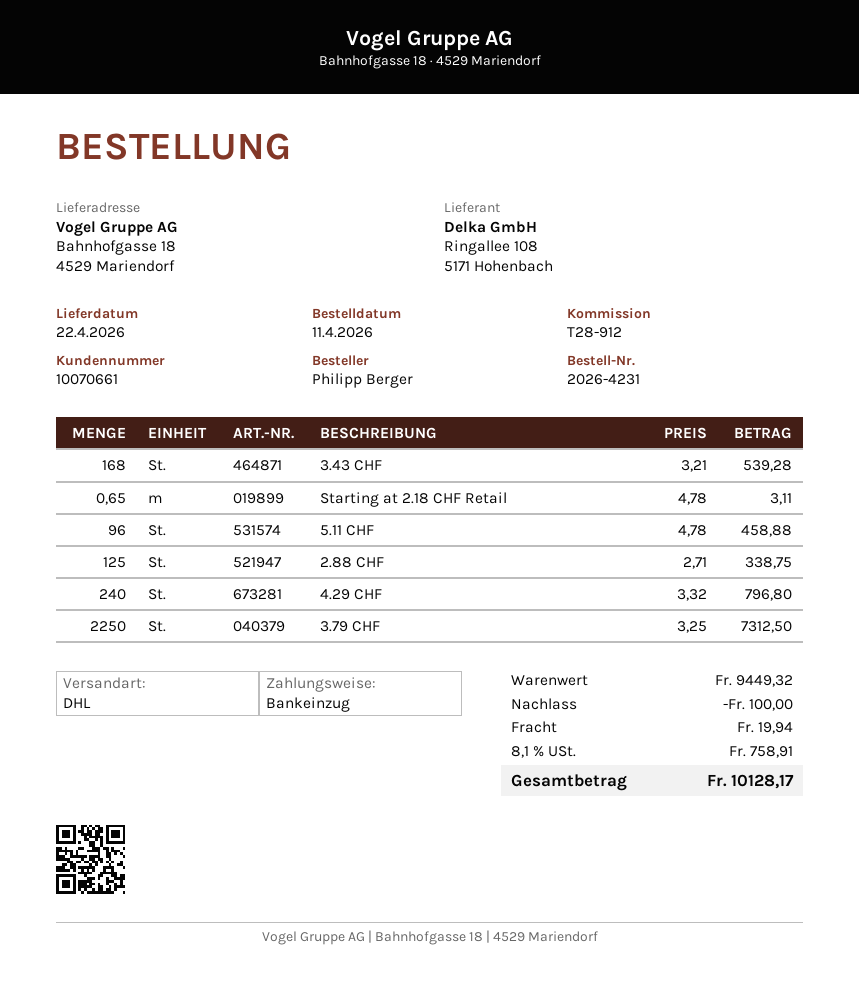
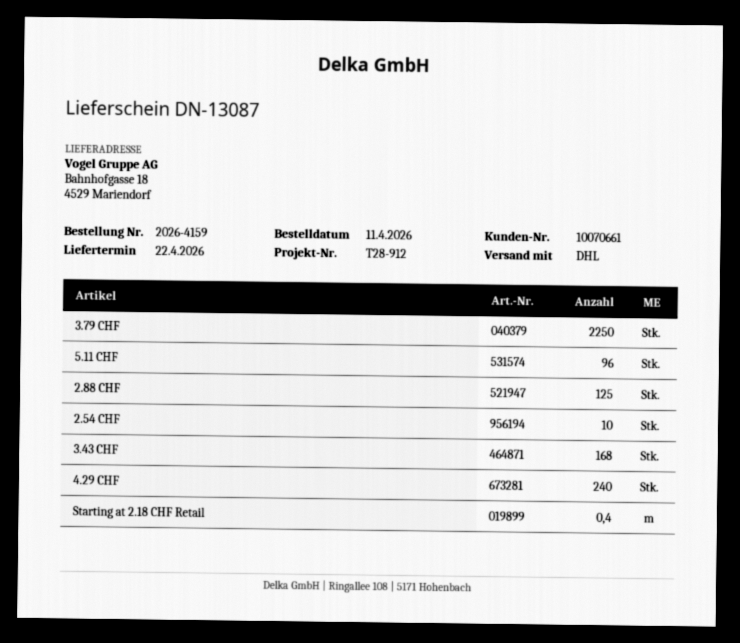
order number: 2026-4231 -> 2026-4159
Starting at 2.18 CHF Retail: 0.65 -> 0.4
2.54 CHF: none -> 10

